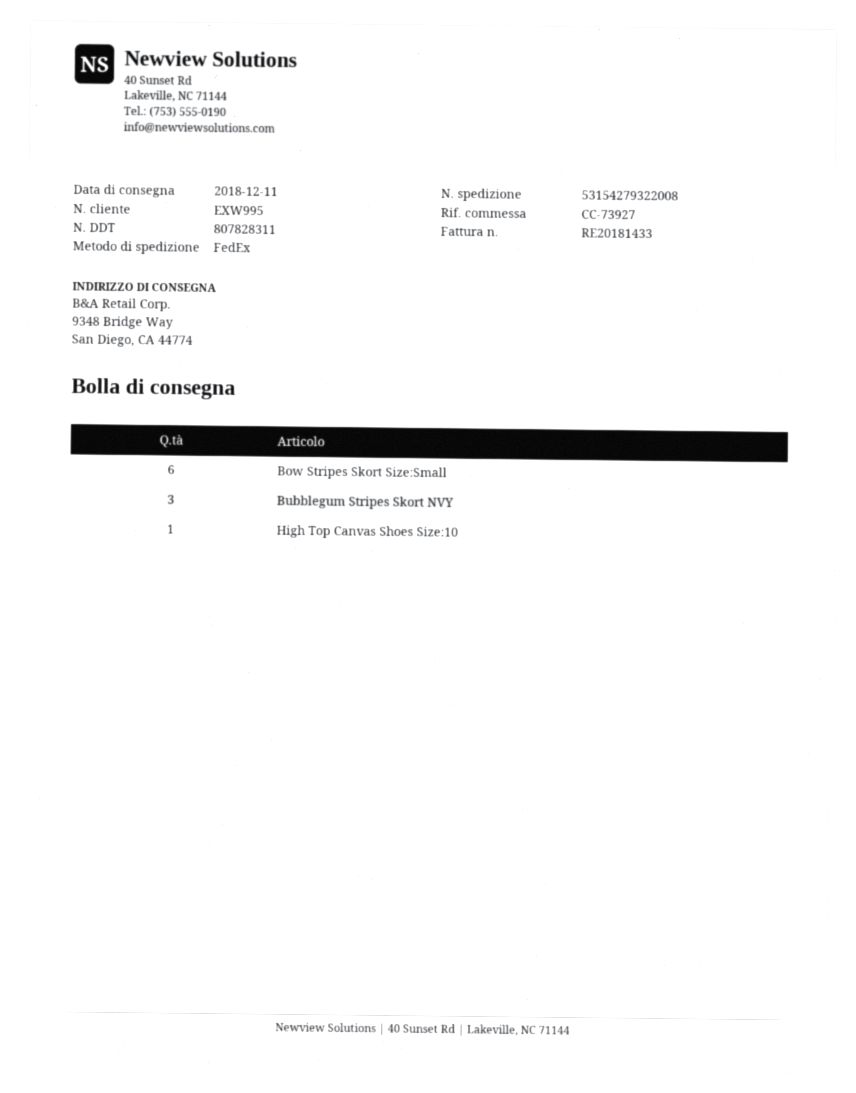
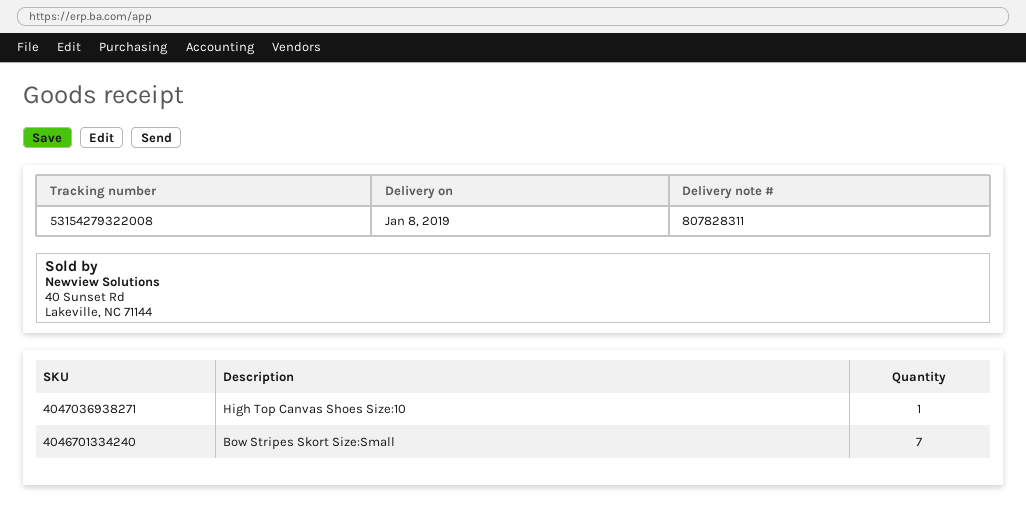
delivery date: 2018-12-11 -> 2019-01-08
Bow Stripes Skort Size:Small: 6 -> 7
Bubblegum Stripes Skort NVY: 3 -> none

